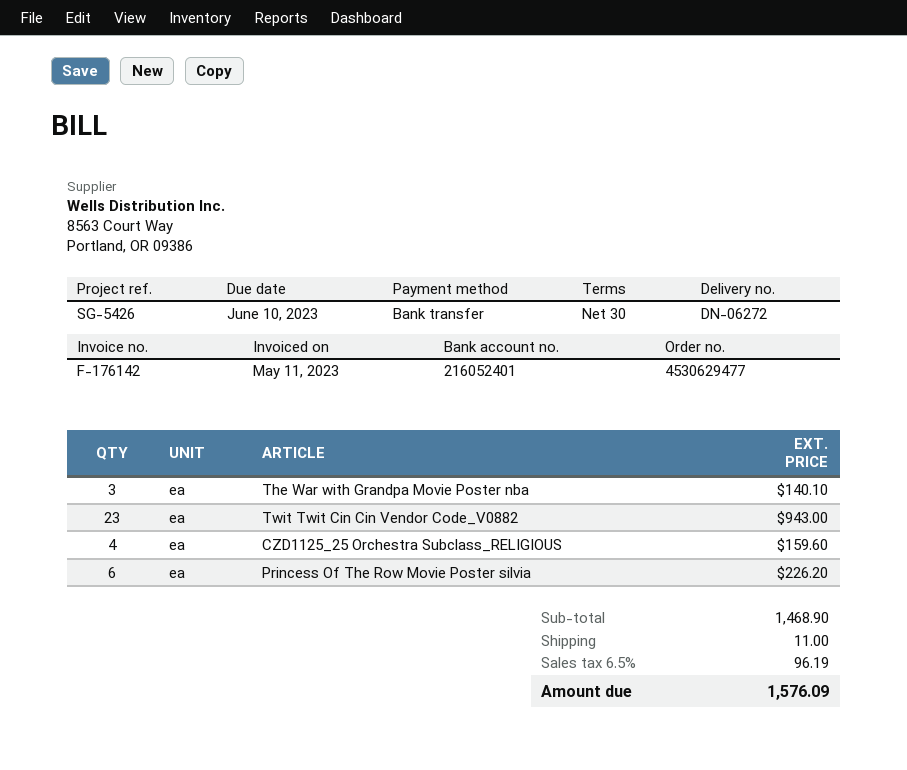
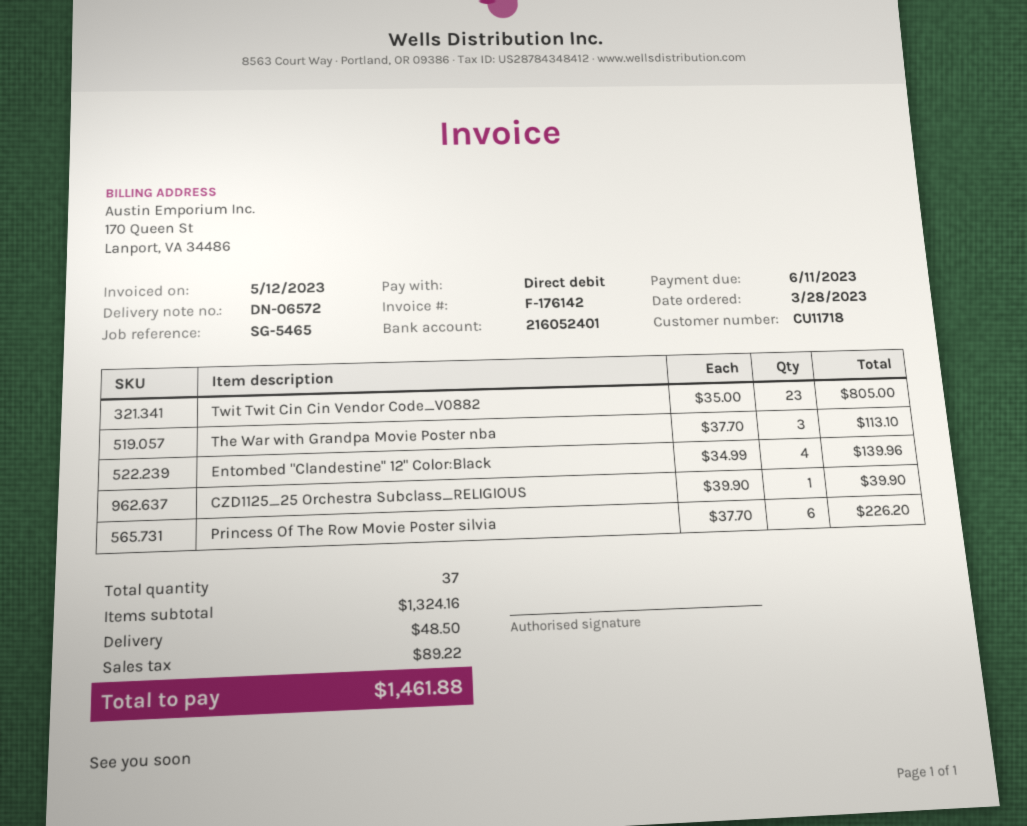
delivery note number: DN-06272 -> DN-06572
invoice date: 2023-05-11 -> 2023-05-12
due date: 2023-06-10 -> 2023-06-11
reference: SG-5426 -> SG-5465
payment method: bank transfer -> direct debit
The War with Grandpa Movie Poster nba: 3 for 140.10 -> 3 for 113.10
Twit Twit Cin Cin Vendor Code_V0882: 23 for 943.00 -> 23 for 805.00
CZD1125_25 Orchestra Subclass_RELIGIOUS: 4 for 159.60 -> 1 for 39.90
Entombed "Clandestine" 12" Color:Black: none -> 4 for 139.96
subtotal: 1468.90 -> 1324.16
shipping: 11.00 -> 48.50
tax: 96.19 -> 89.22
total: 1576.09 -> 1461.88

